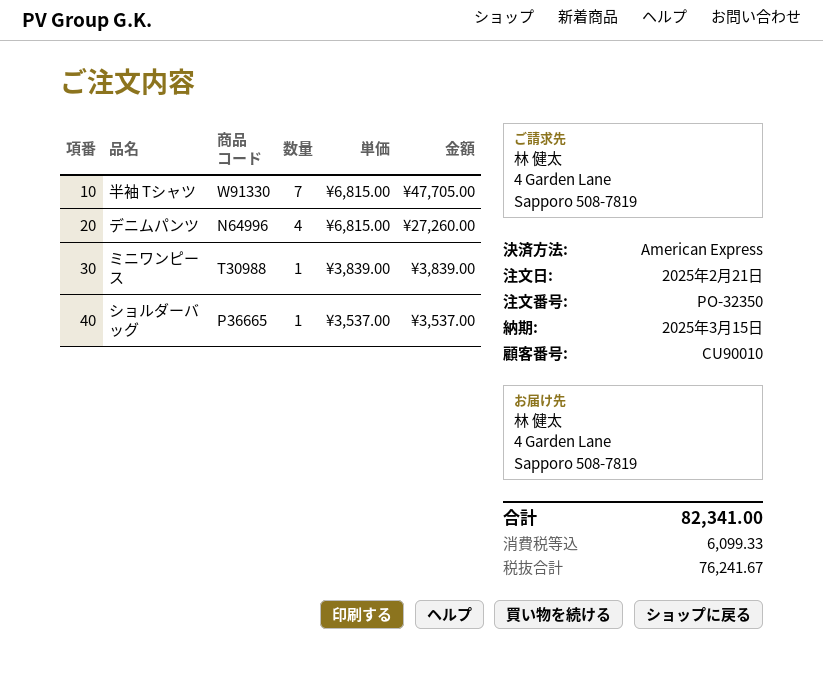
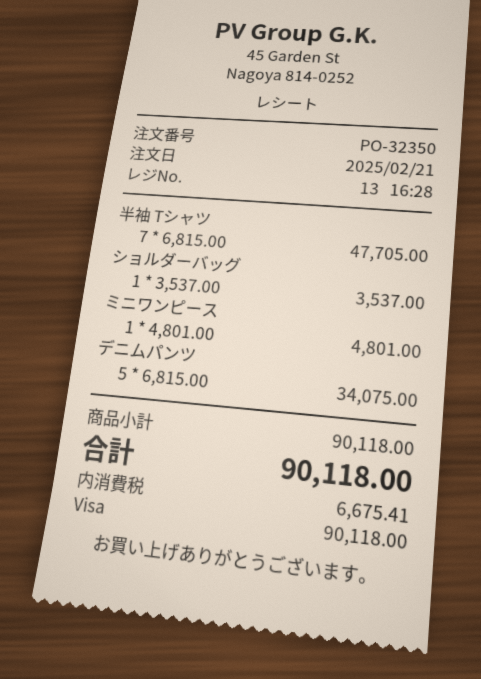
payment method: American Express -> Visa
デニムパンツ: 4 x 6815.00 = 27260.00 -> 5 x 6815.00 = 34075.00
ミニワンピース: 1 x 3839.00 = 3839.00 -> 1 x 4801.00 = 4801.00
tax: 6099.33 -> 6675.41
total: 82341.00 -> 90118.00

